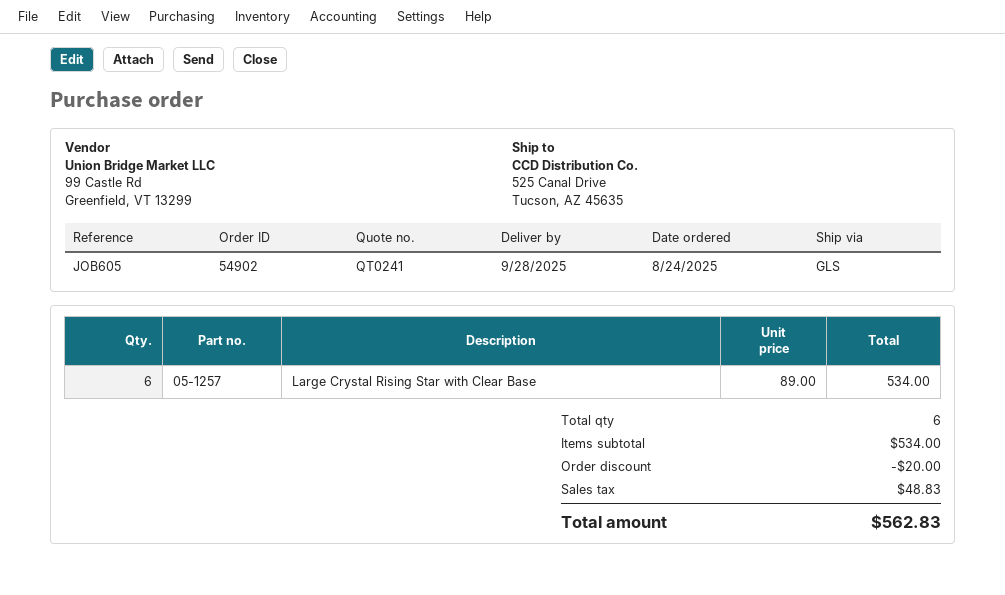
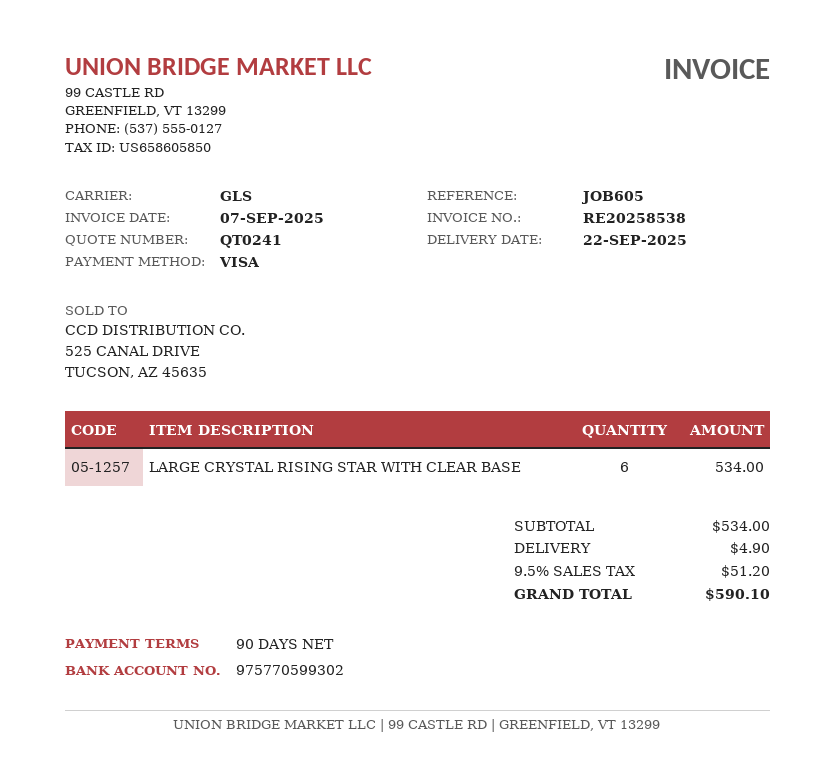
delivery date: 2025-09-28 -> 2025-09-22
discount: 20.00 -> none
shipping: none -> 4.90
tax: 48.83 -> 51.20
total: 562.83 -> 590.10

